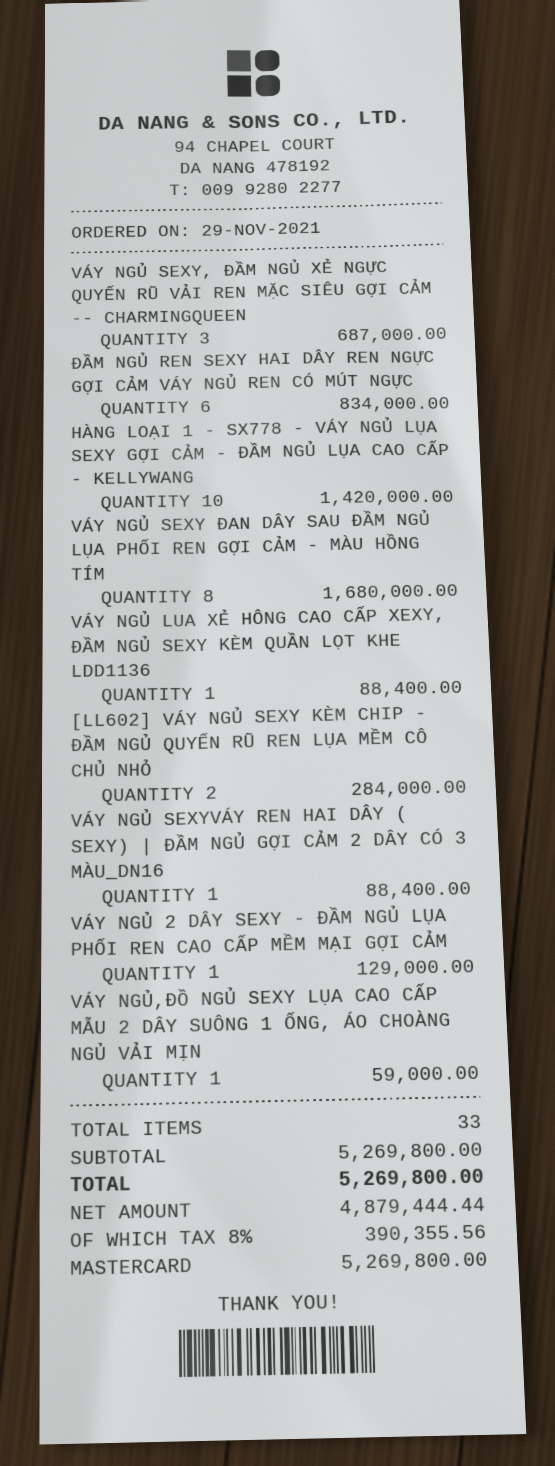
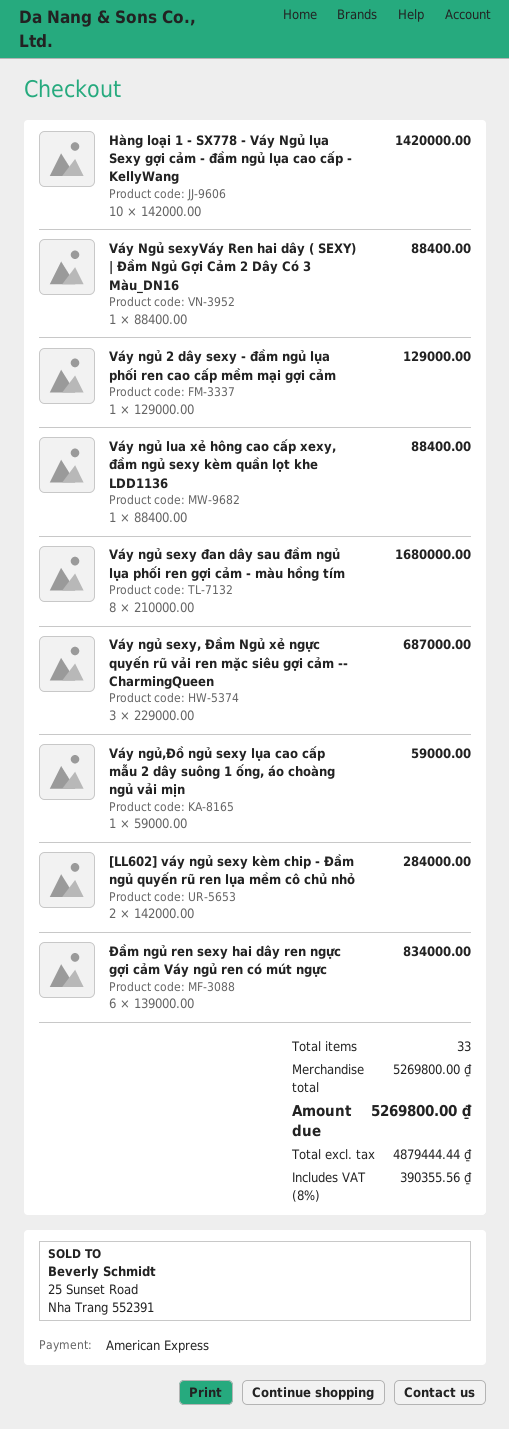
payment method: Mastercard -> American Express

